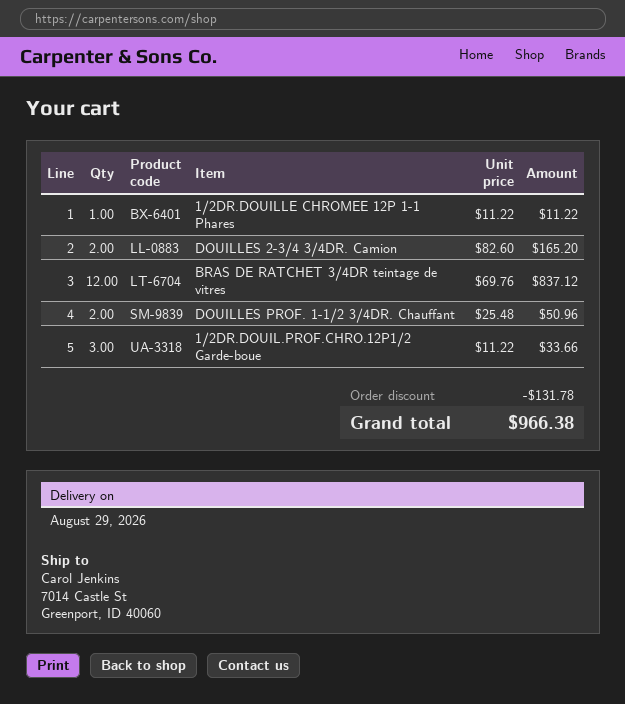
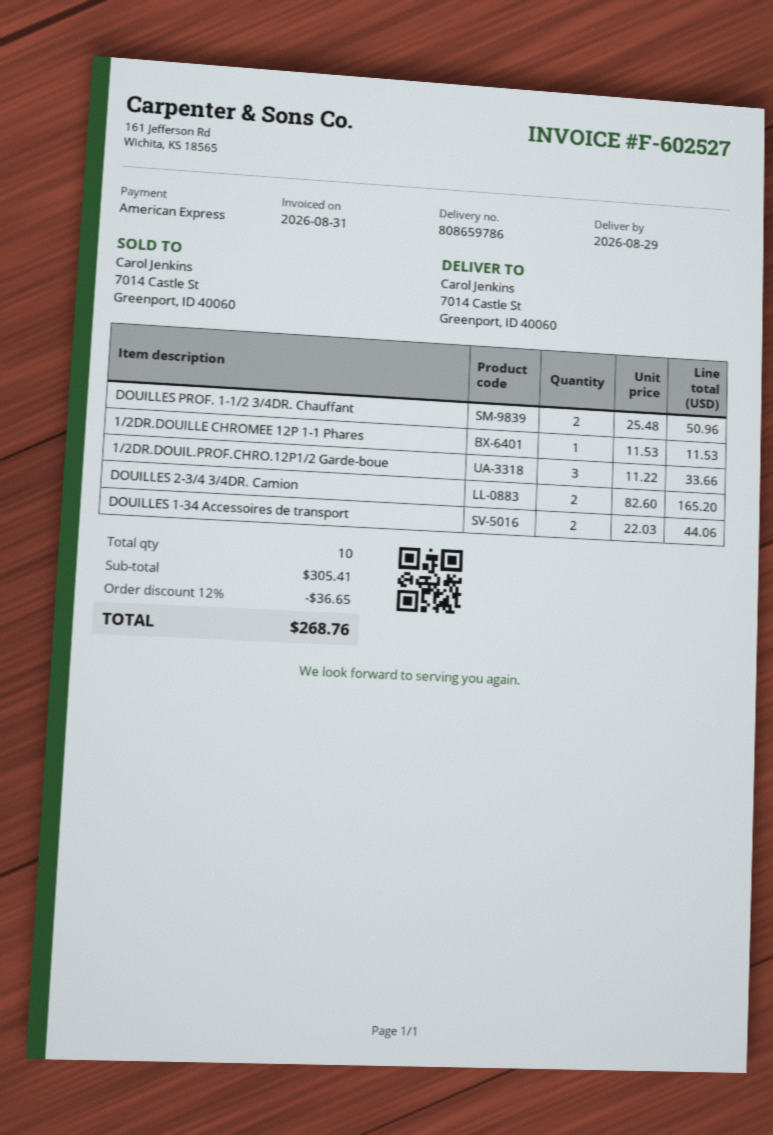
1/2DR.DOUILLE CHROMEE 12P 1-1 Phares: 1 x 11.22 = 11.22 -> 1 x 11.53 = 11.53
BRAS DE RATCHET 3/4DR teintage de vitres: 12 x 69.76 = 837.12 -> none
DOUILLES 1-34 Accessoires de transport: none -> 2 x 22.03 = 44.06
discount: 131.78 -> 36.65
total: 966.38 -> 268.76

